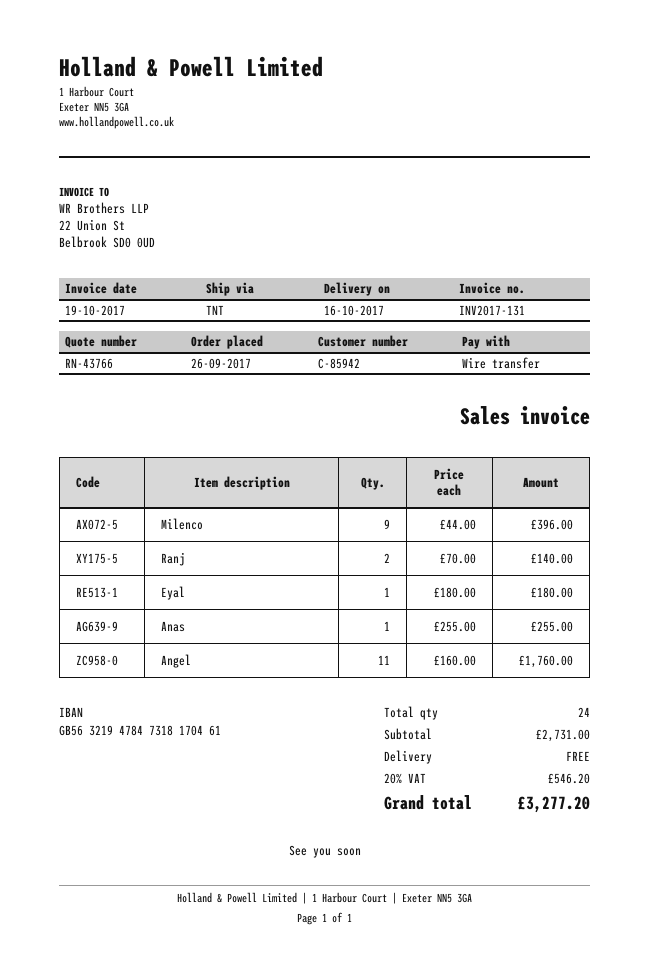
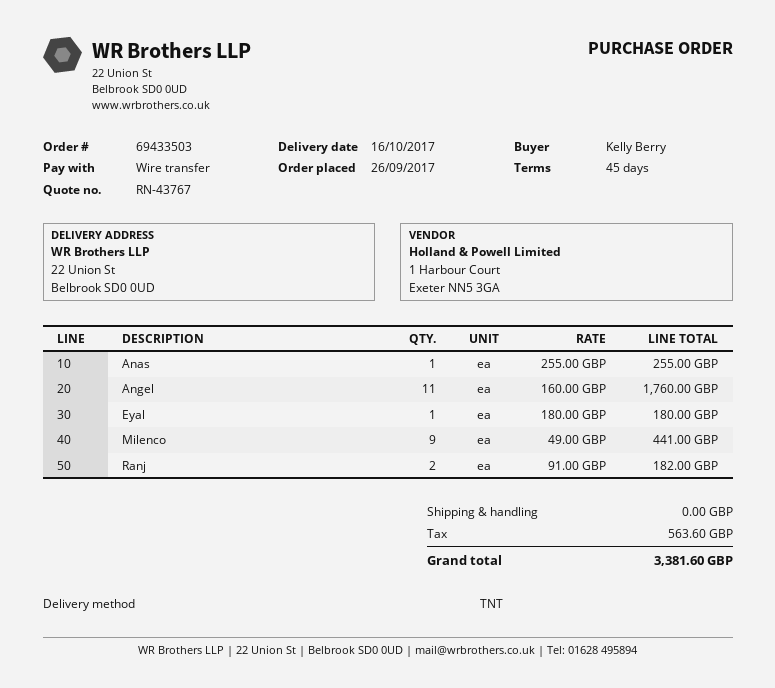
quote number: RN-43766 -> RN-43767
Milenco: 9 x 44.00 = 396.00 -> 9 x 49.00 = 441.00
Ranj: 2 x 70.00 = 140.00 -> 2 x 91.00 = 182.00
tax: 546.20 -> 563.60
total: 3277.20 -> 3381.60

